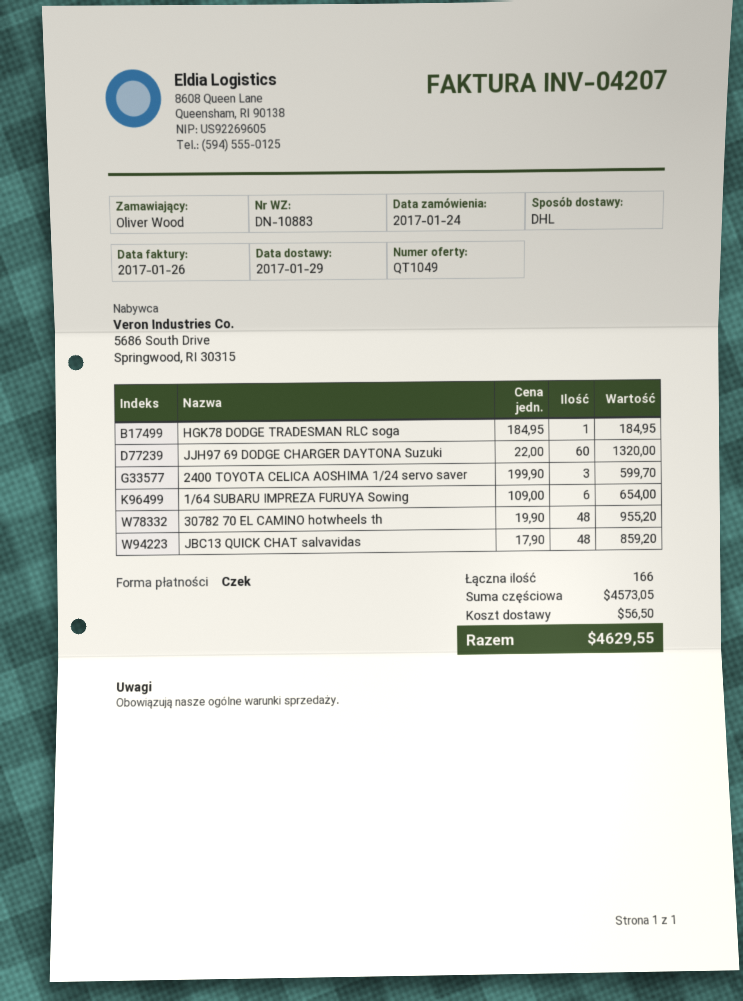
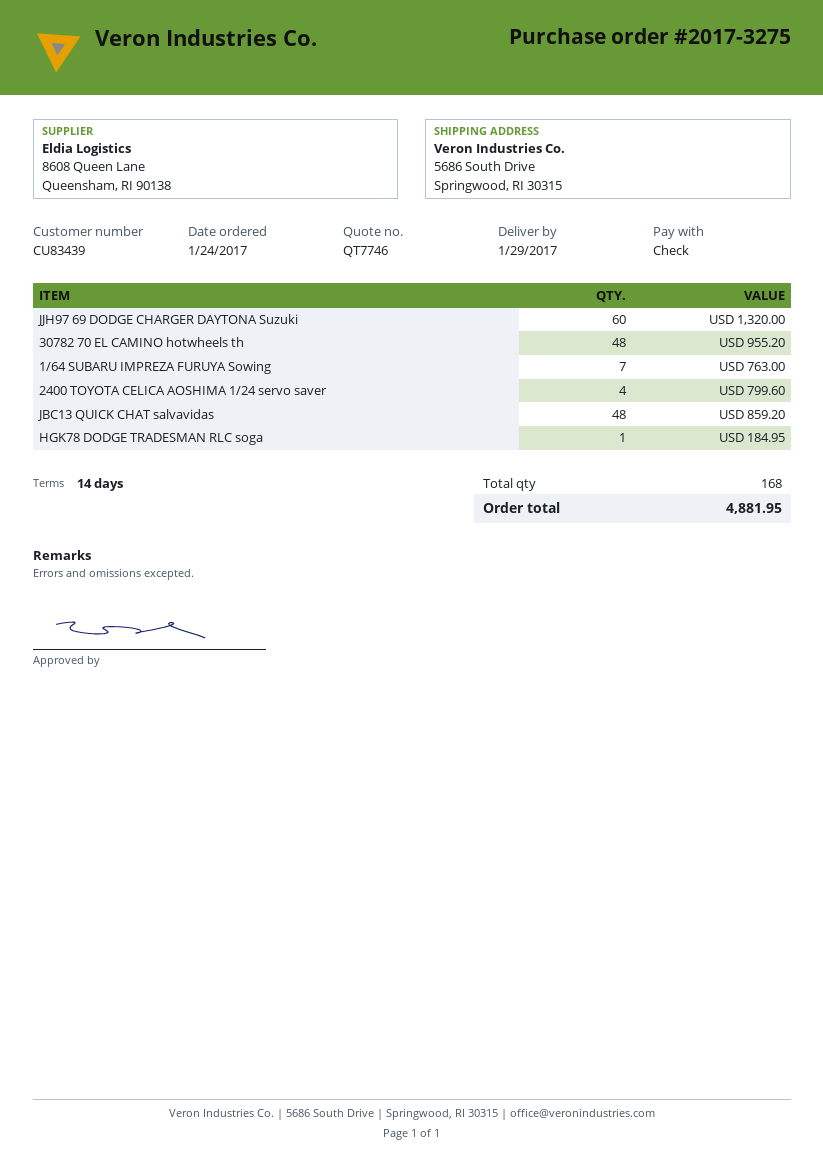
quote number: QT1049 -> QT7746
2400 TOYOTA CELICA AOSHIMA 1/24 servo saver: 3 for 599.70 -> 4 for 799.60
1/64 SUBARU IMPREZA FURUYA Sowing: 6 for 654.00 -> 7 for 763.00
total quantity: 166 -> 168
shipping: 56.50 -> none
total: 4629.55 -> 4881.95

